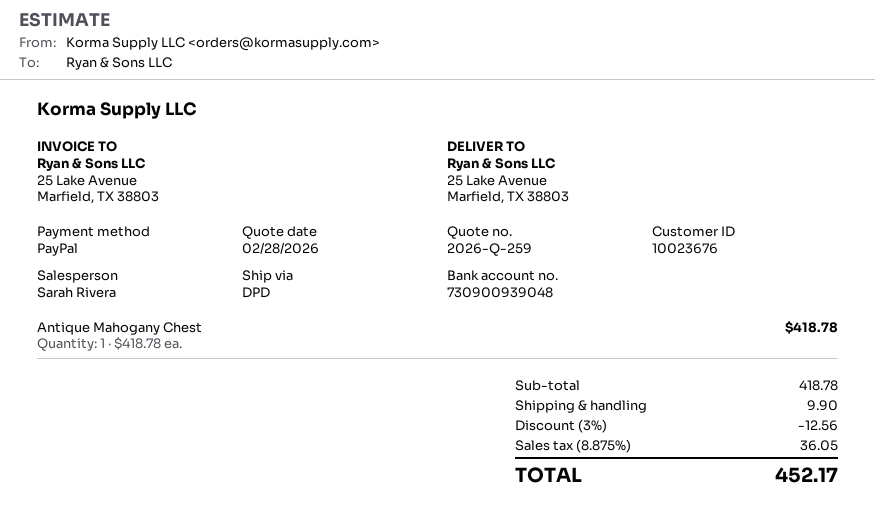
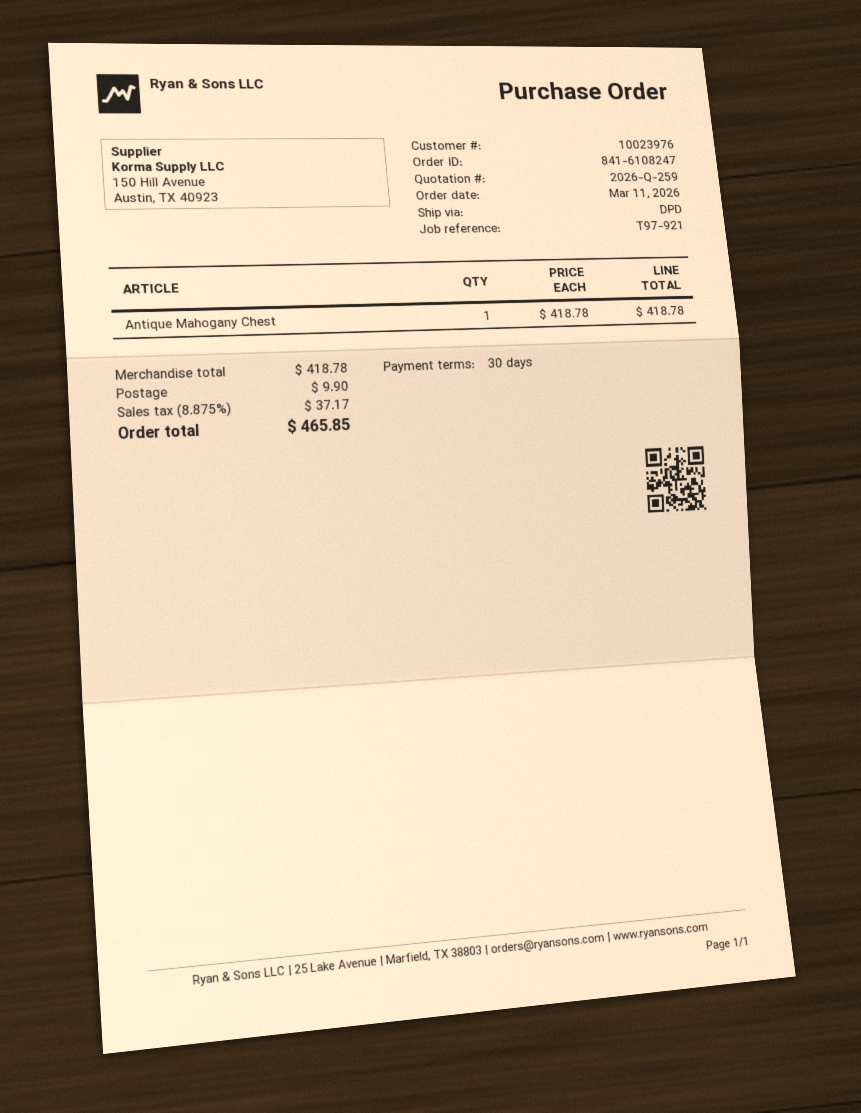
customer number: 10023676 -> 10023976
discount: 3% = 12.56 -> none
tax: 8.875% = 36.05 -> 8.875% = 37.17
total: 452.17 -> 465.85

